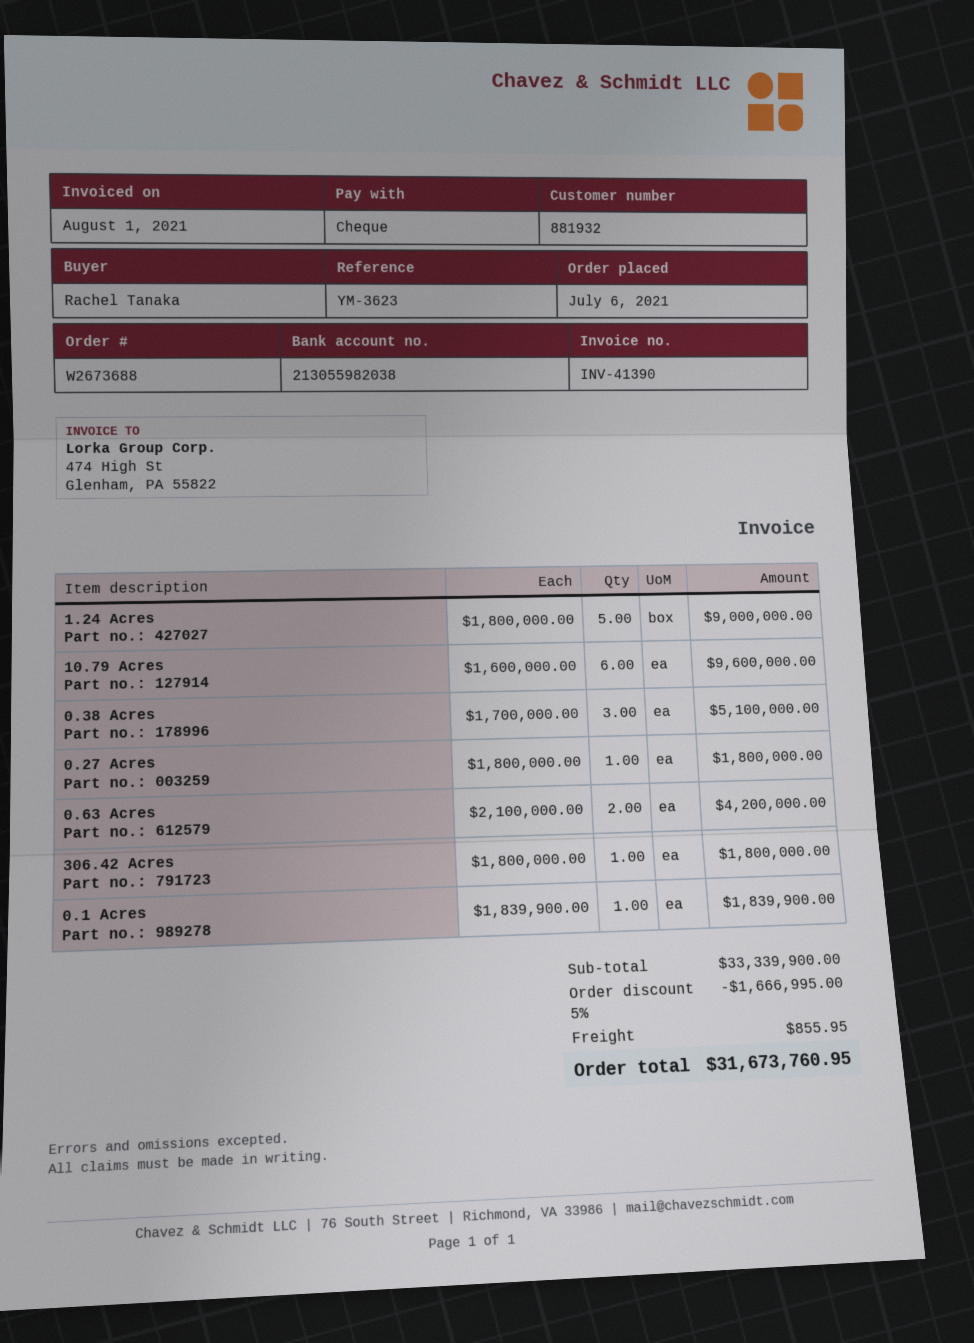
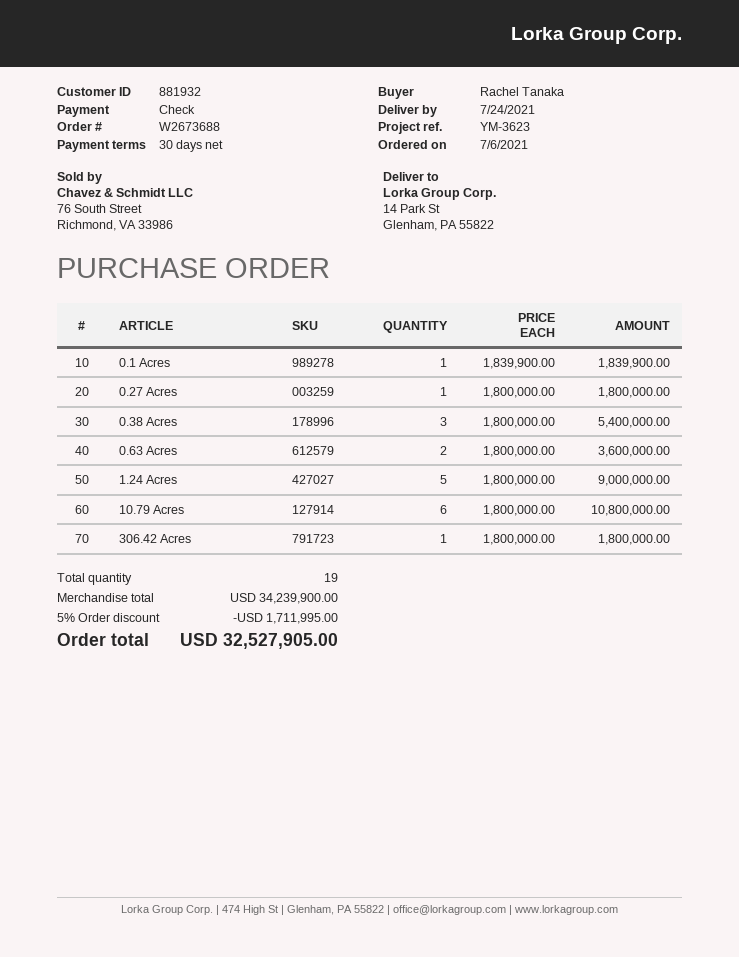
10.79 Acres: 6 x 1600000.00 = 9600000.00 -> 6 x 1800000.00 = 10800000.00
0.38 Acres: 3 x 1700000.00 = 5100000.00 -> 3 x 1800000.00 = 5400000.00
0.63 Acres: 2 x 2100000.00 = 4200000.00 -> 2 x 1800000.00 = 3600000.00
subtotal: 33339900.00 -> 34239900.00
discount: 5% = 1666995.00 -> 5% = 1711995.00
shipping: 855.95 -> none
total: 31673760.95 -> 32527905.00

